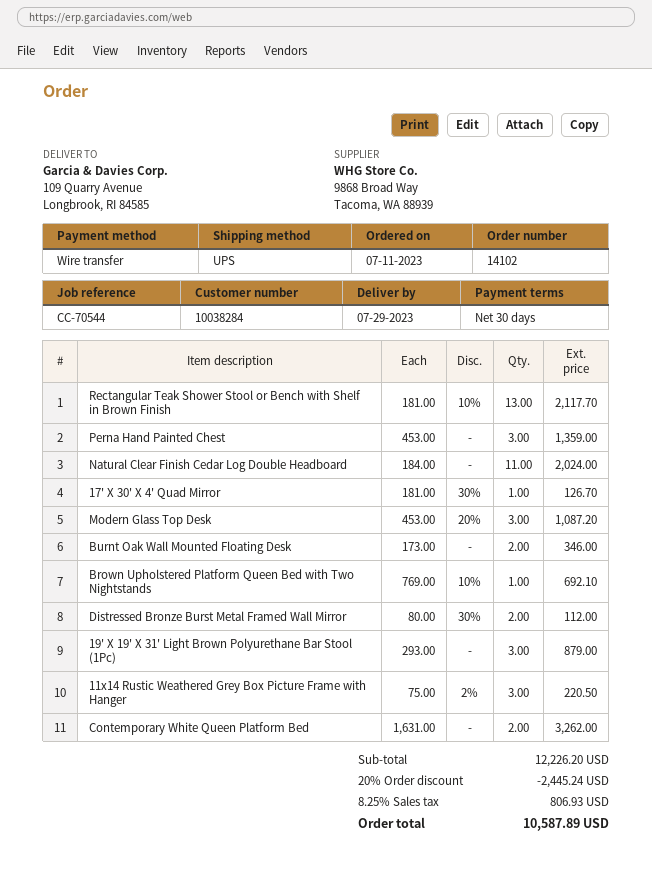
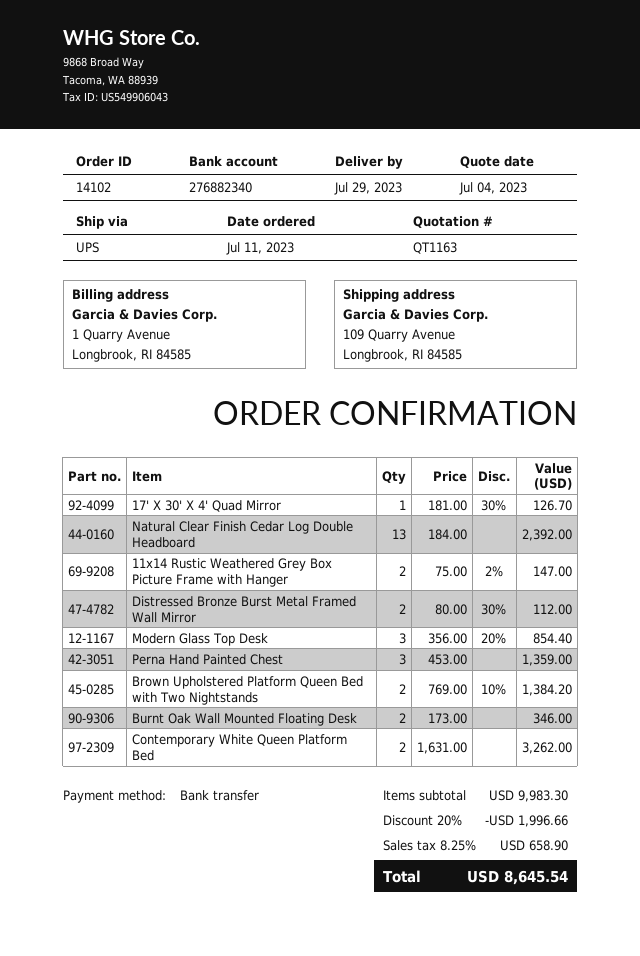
Rectangular Teak Shower Stool or Bench with Shelf in Brown Finish: 13 x 181.00 - 10% = 2117.70 -> none
Natural Clear Finish Cedar Log Double Headboard: 11 x 184.00 = 2024.00 -> 13 x 184.00 = 2392.00
Modern Glass Top Desk: 3 x 453.00 - 20% = 1087.20 -> 3 x 356.00 - 20% = 854.40
Brown Upholstered Platform Queen Bed with Two Nightstands: 1 x 769.00 - 10% = 692.10 -> 2 x 769.00 - 10% = 1384.20
19' X 19' X 31' Light Brown Polyurethane Bar Stool (1Pc): 3 x 293.00 = 879.00 -> none
11x14 Rustic Weathered Grey Box Picture Frame with Hanger: 3 x 75.00 - 2% = 220.50 -> 2 x 75.00 - 2% = 147.00
subtotal: 12226.20 -> 9983.30
discount: 20% = 2445.24 -> 20% = 1996.66
tax: 8.25% = 806.93 -> 8.25% = 658.90
total: 10587.89 -> 8645.54

